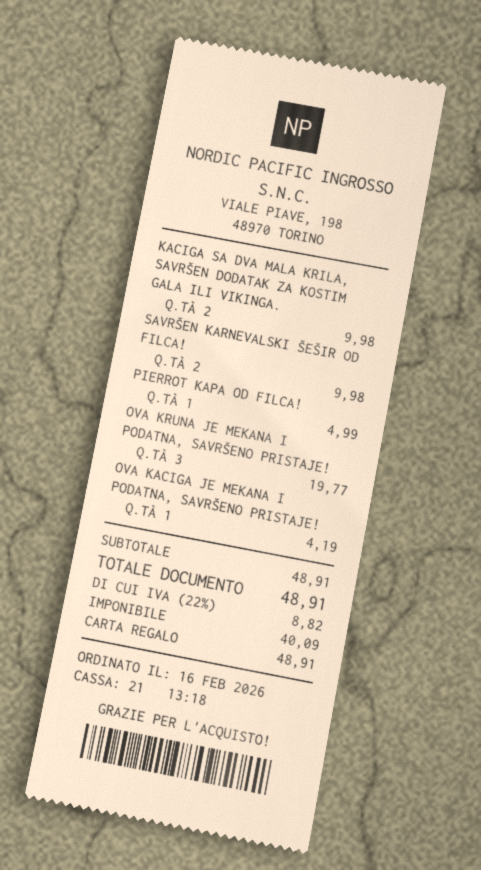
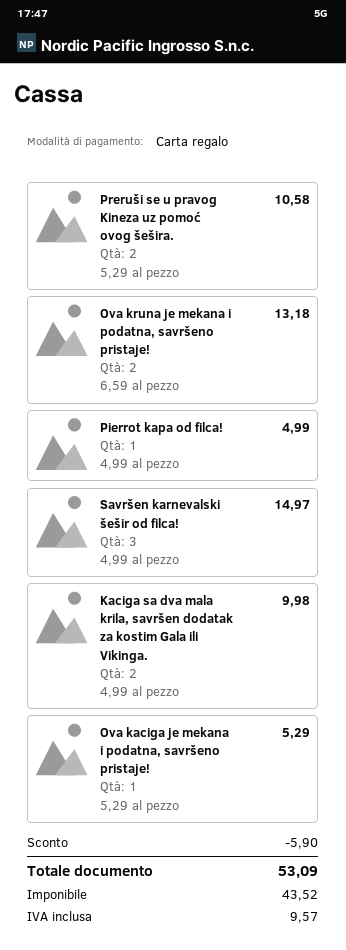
SAVRŠEN KARNEVALSKI ŠEŠIR OD FILCA!: 2 for 9.98 -> 3 for 14.97
OVA KRUNA JE MEKANA I PODATNA, SAVRŠENO PRISTAJE!: 3 for 19.77 -> 2 for 13.18
OVA KACIGA JE MEKANA I PODATNA, SAVRŠENO PRISTAJE!: 1 for 4.19 -> 1 for 5.29
Preruši se u pravog Kineza uz pomoć ovog šešira.: none -> 2 for 10.58
discount: none -> 5.90
net: 40.09 -> 43.52
tax: 8.82 -> 9.57
total: 48.91 -> 53.09

